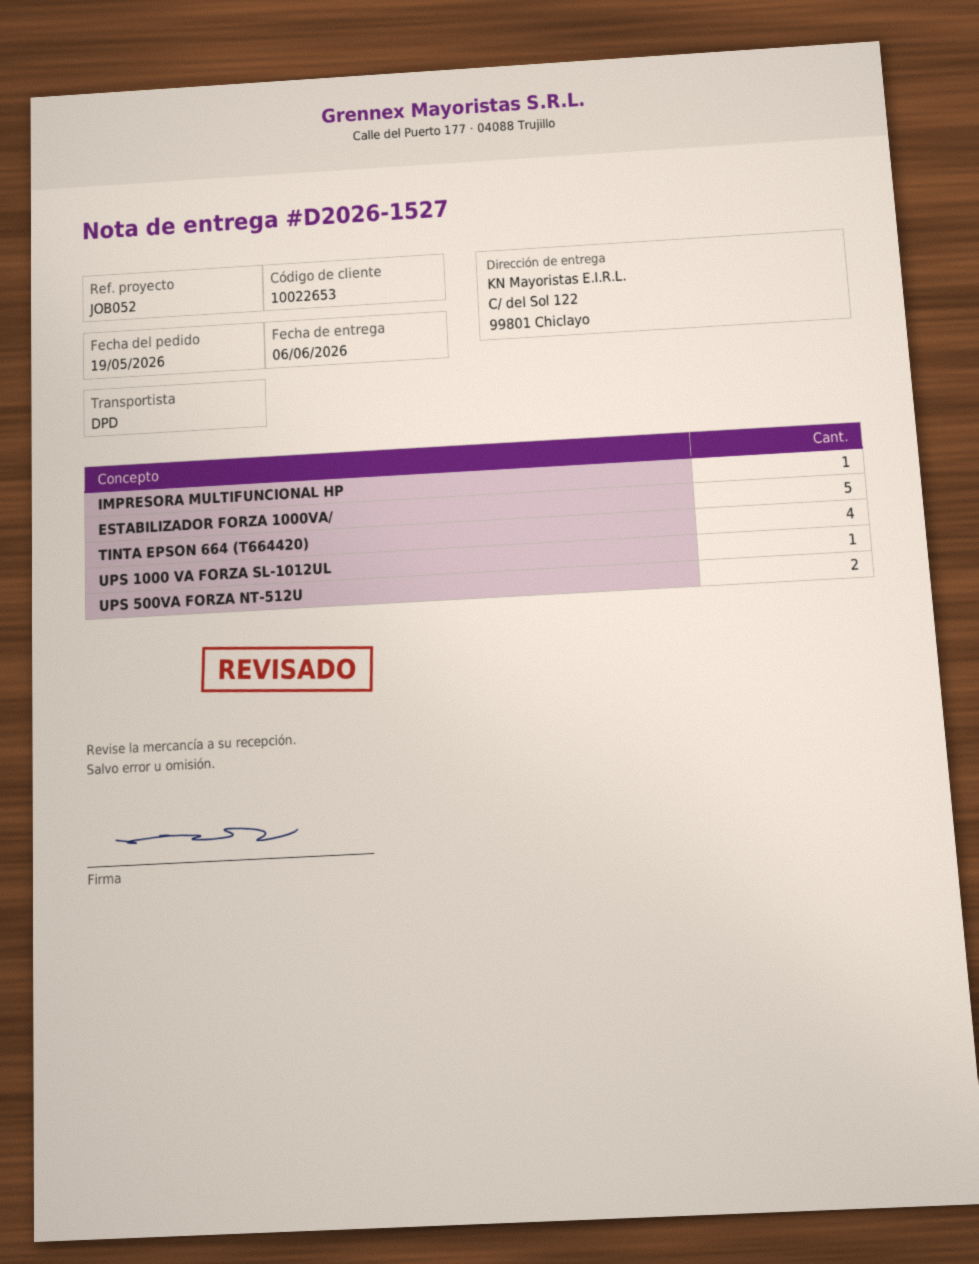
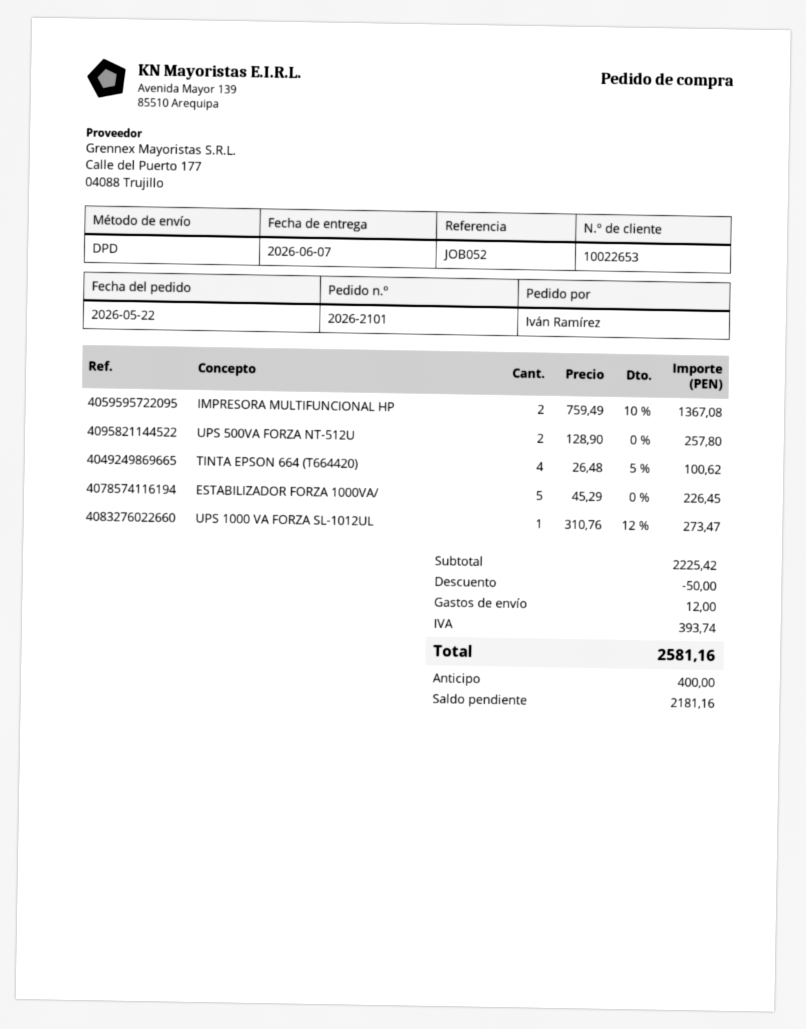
order date: 2026-05-19 -> 2026-05-22
delivery date: 2026-06-06 -> 2026-06-07
IMPRESORA MULTIFUNCIONAL HP: 1 -> 2

